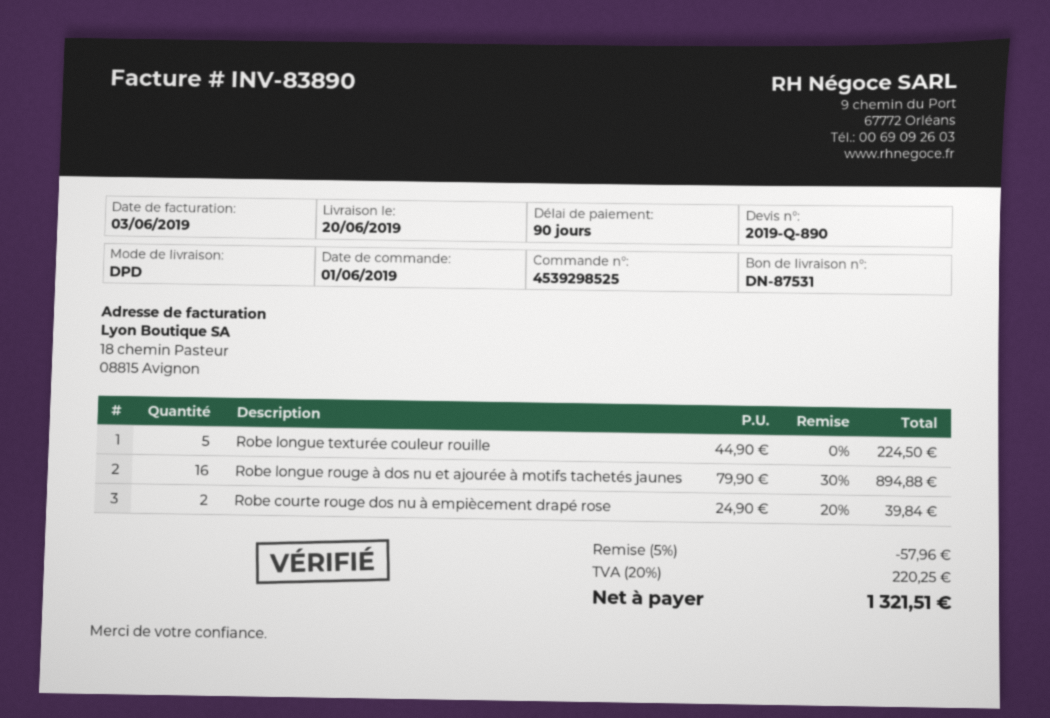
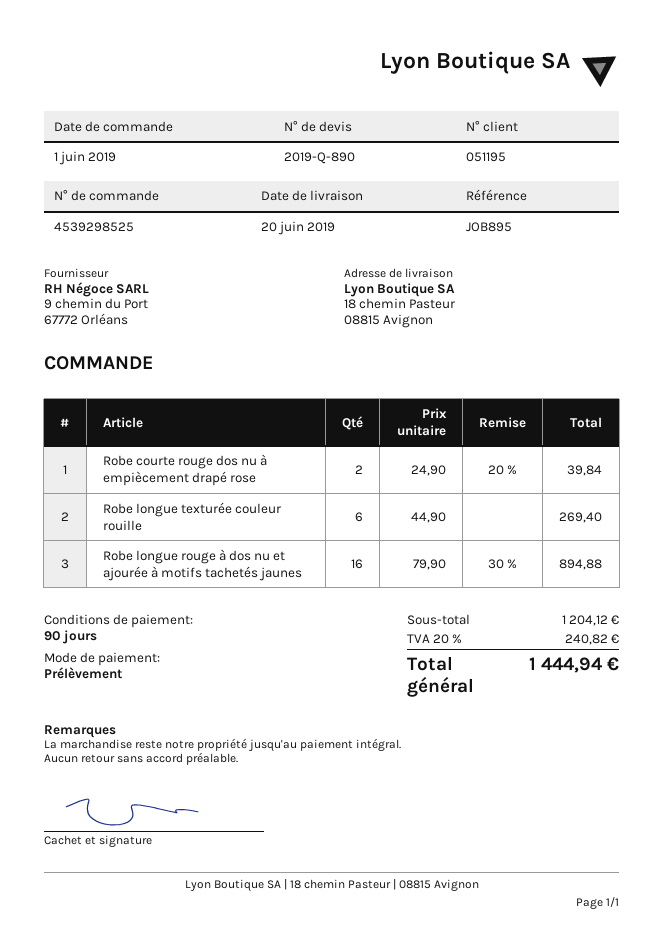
Robe longue texturée couleur rouille: 5 x 44.90 = 224.50 -> 6 x 44.90 = 269.40
discount: 5% = 57.96 -> none
tax: 20% = 220.25 -> 20% = 240.82
total: 1321.51 -> 1444.94

